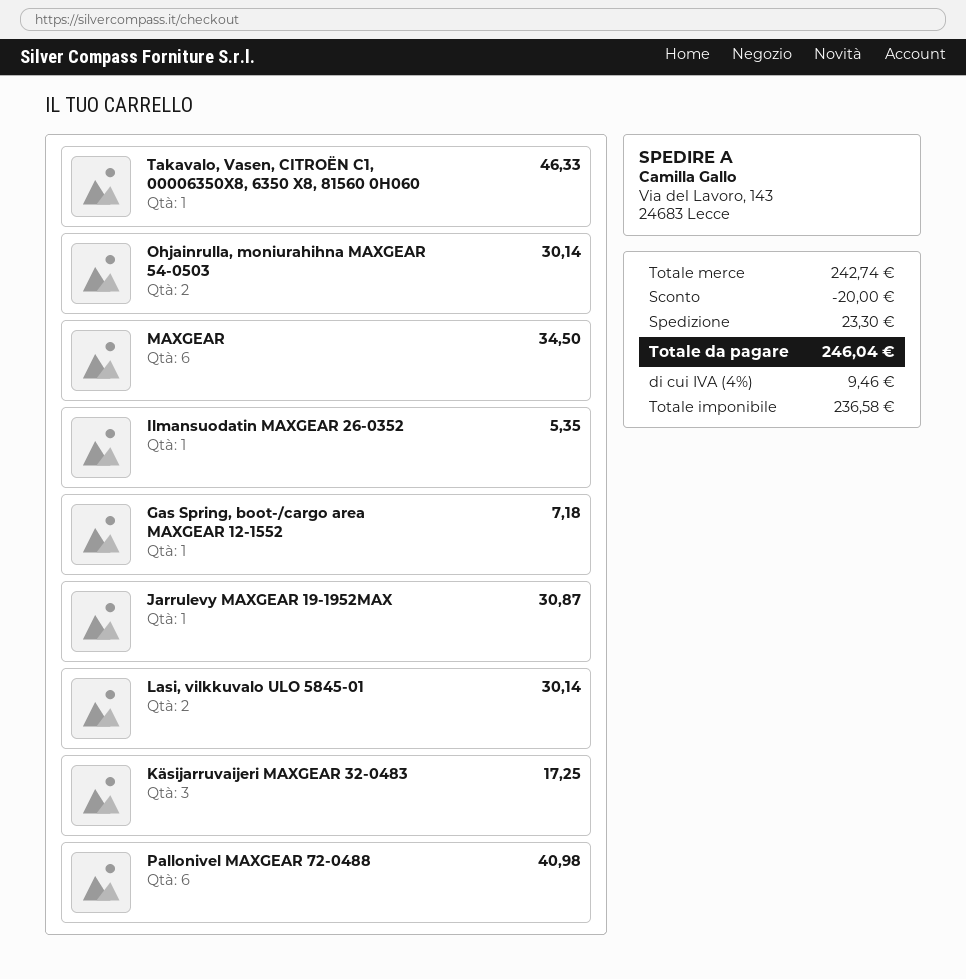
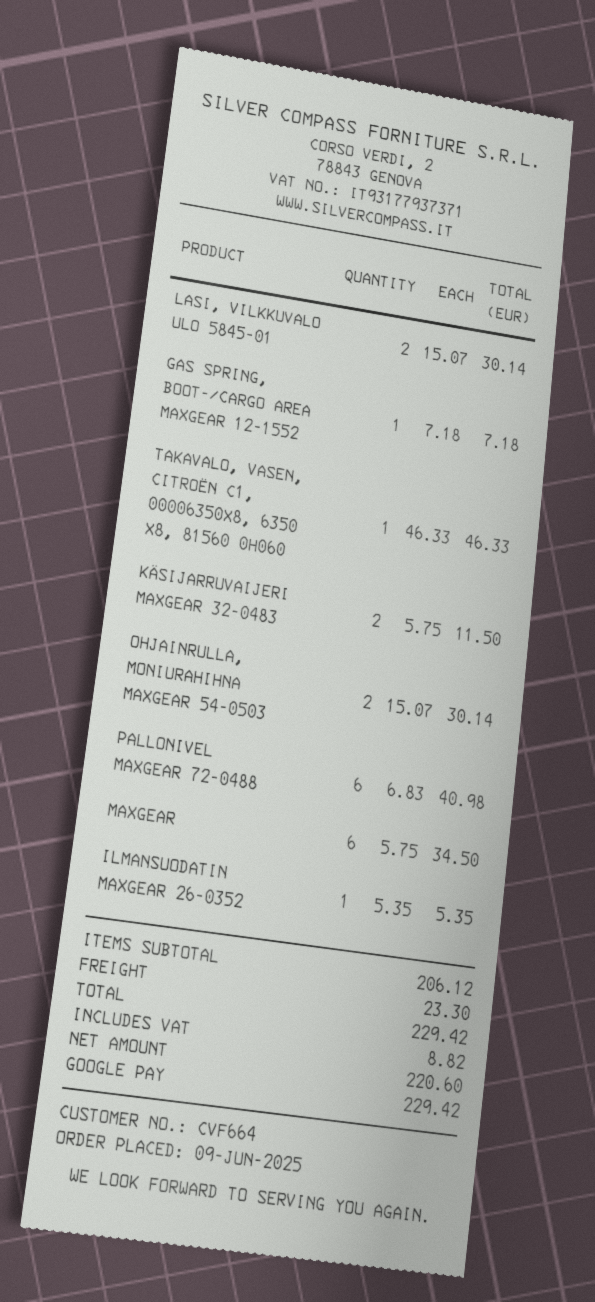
Jarrulevy MAXGEAR 19-1952MAX: 1 for 30.87 -> none
Käsijarruvaijeri MAXGEAR 32-0483: 3 for 17.25 -> 2 for 11.50
subtotal: 242.74 -> 206.12
discount: 20.00 -> none
net: 236.58 -> 220.60
tax: 9.46 -> 8.82
total: 246.04 -> 229.42

